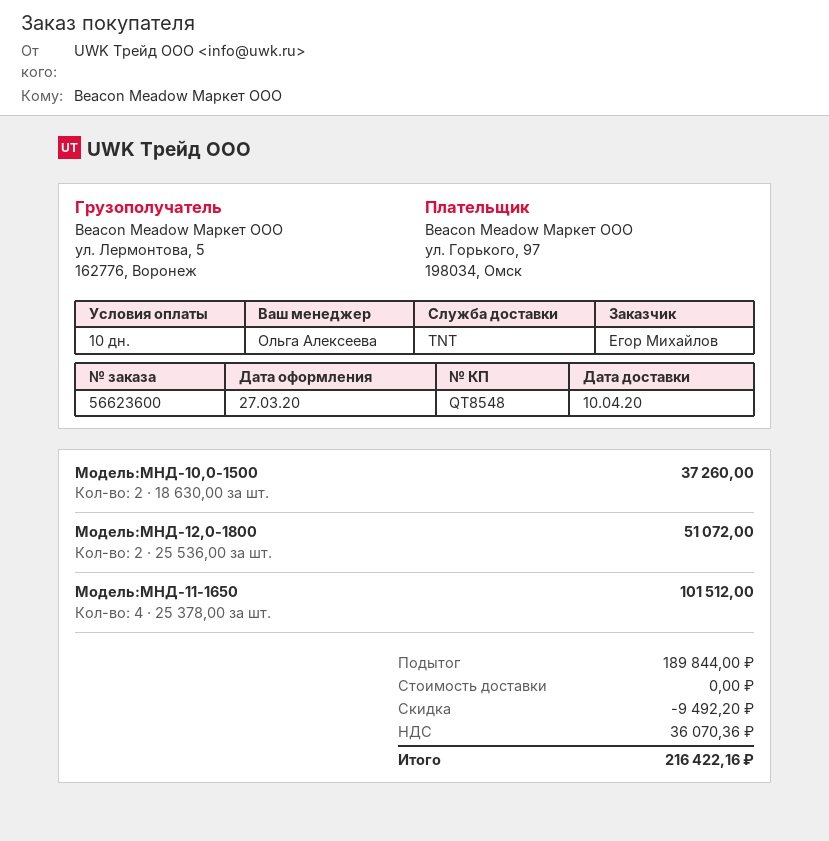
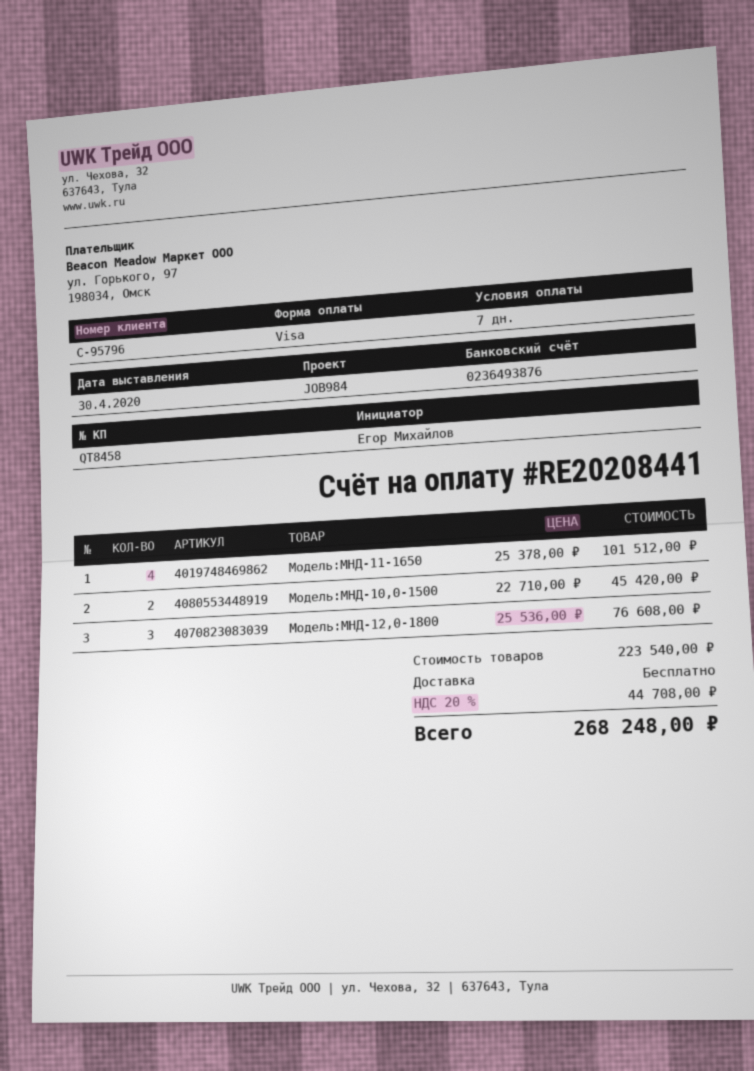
quote number: QT8548 -> QT8458
payment terms: 10 days -> 7 days
Модель:МНД-10,0-1500: 2 x 18630.00 = 37260.00 -> 2 x 22710.00 = 45420.00
Модель:МНД-12,0-1800: 2 x 25536.00 = 51072.00 -> 3 x 25536.00 = 76608.00
subtotal: 189844.00 -> 223540.00
discount: 9492.20 -> none
tax: 36070.36 -> 44708.00
total: 216422.16 -> 268248.00

